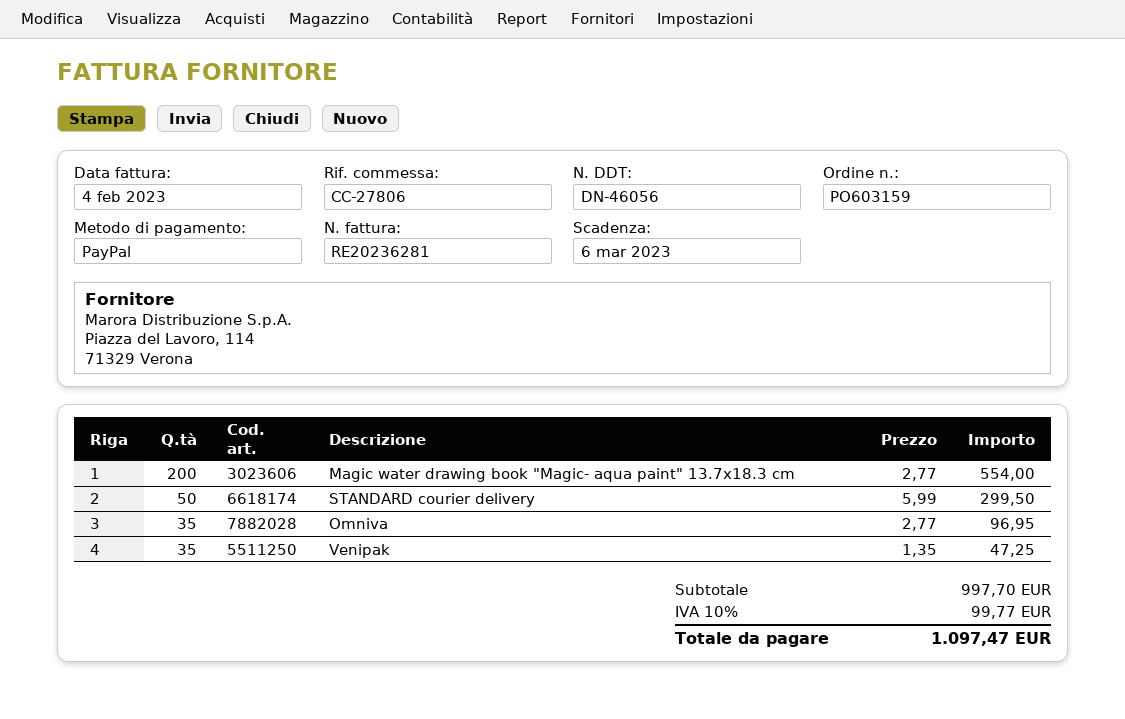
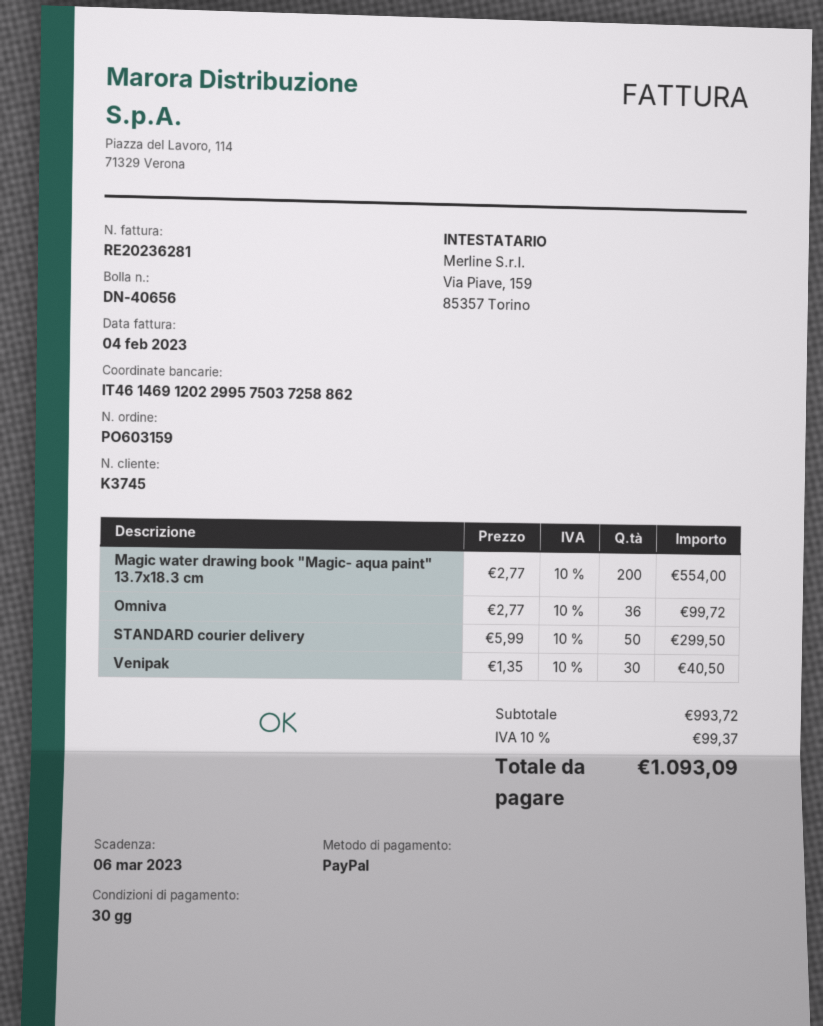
delivery note number: DN-46056 -> DN-40656
Omniva: 35 x 2.77 = 96.95 -> 36 x 2.77 = 99.72
Venipak: 35 x 1.35 = 47.25 -> 30 x 1.35 = 40.50
subtotal: 997.70 -> 993.72
tax: 10% = 99.77 -> 10% = 99.37
total: 1097.47 -> 1093.09

